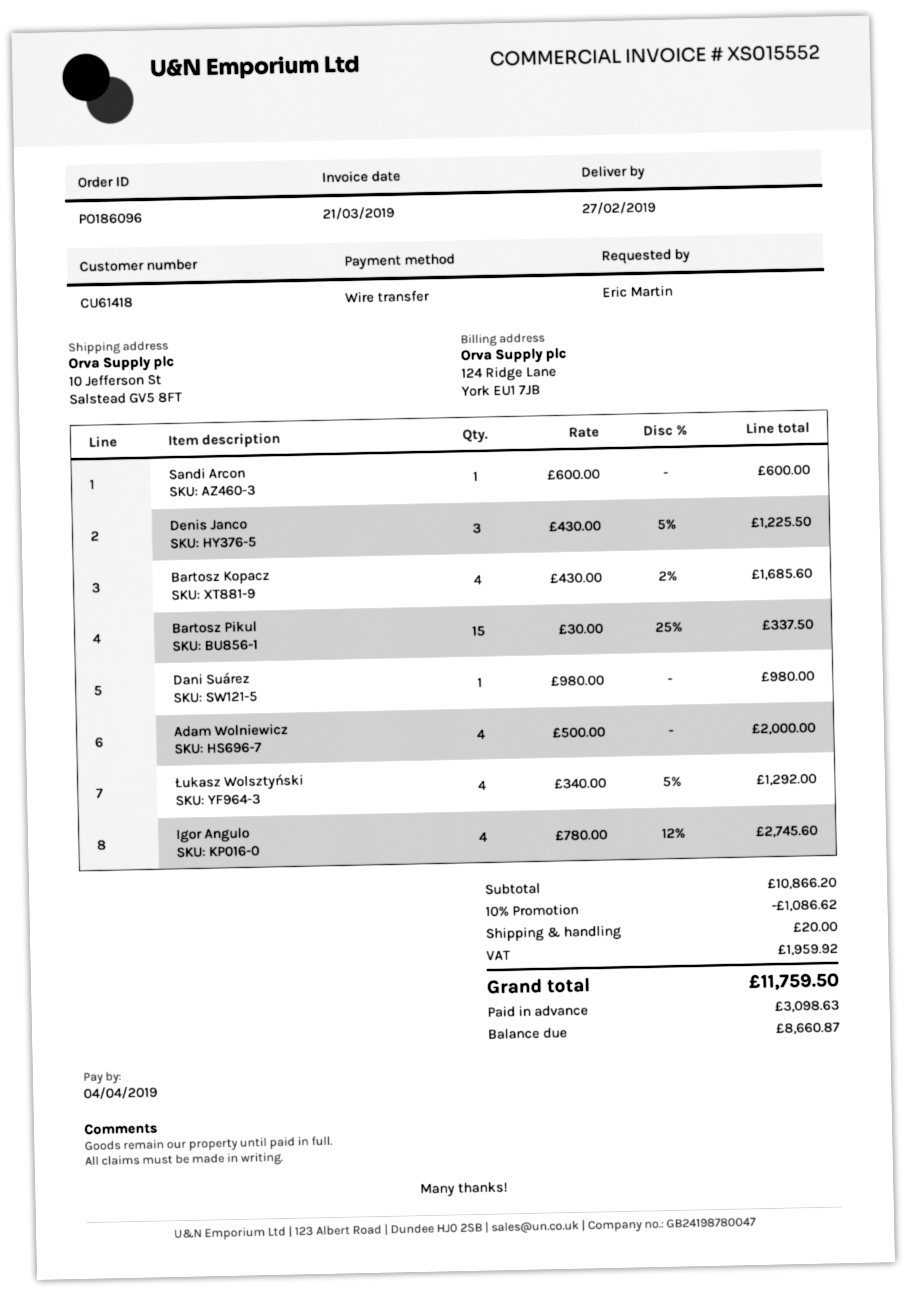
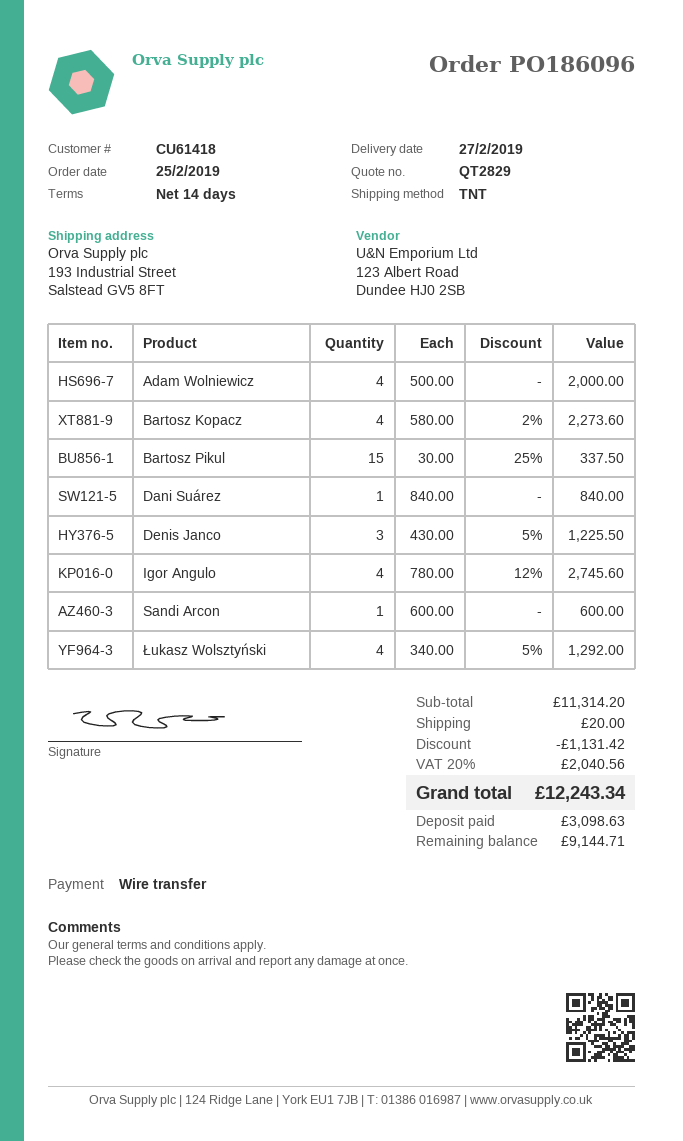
ship to: 10 Jefferson St, Salstead GV5 8FT -> 193 Industrial Street, Salstead GV5 8FT
Bartosz Kopacz: 4 x 430.00 - 2% = 1685.60 -> 4 x 580.00 - 2% = 2273.60
Dani Suárez: 1 x 980.00 = 980.00 -> 1 x 840.00 = 840.00
subtotal: 10866.20 -> 11314.20
discount: 1086.62 -> 1131.42
tax: 1959.92 -> 2040.56
total: 11759.50 -> 12243.34
balance: 8660.87 -> 9144.71

